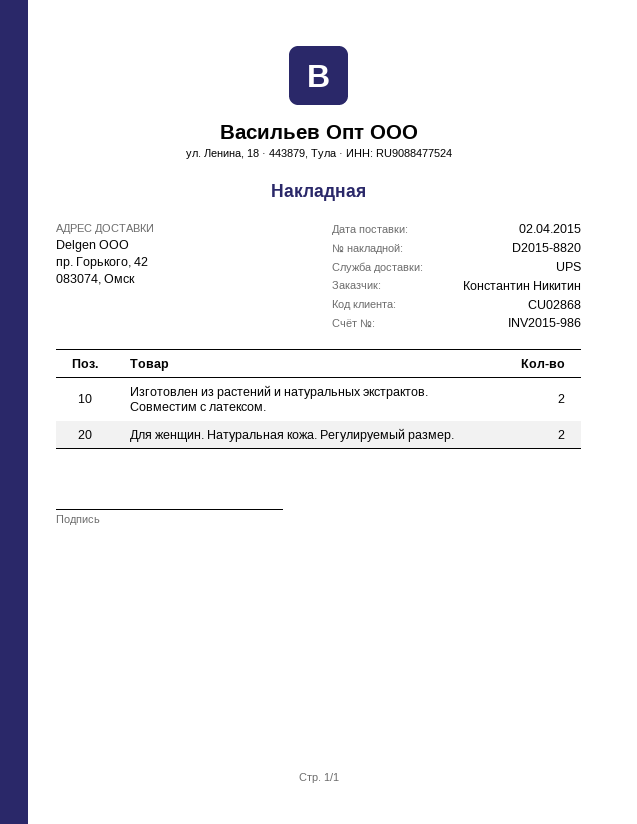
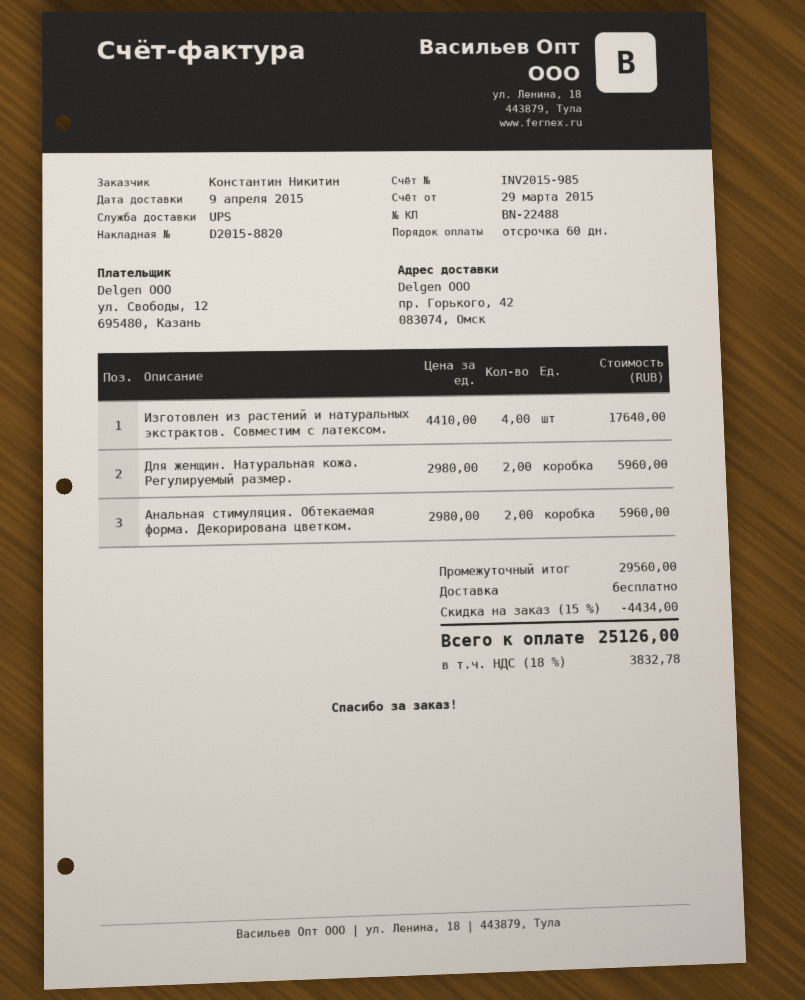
delivery date: 2015-04-02 -> 2015-04-09
invoice number: INV2015-986 -> INV2015-985
Изготовлен из растений и натуральных экстрактов. Совместим с латексом.: 2 -> 4
Анальная стимуляция. Обтекаемая форма. Декорирована цветком.: none -> 2

